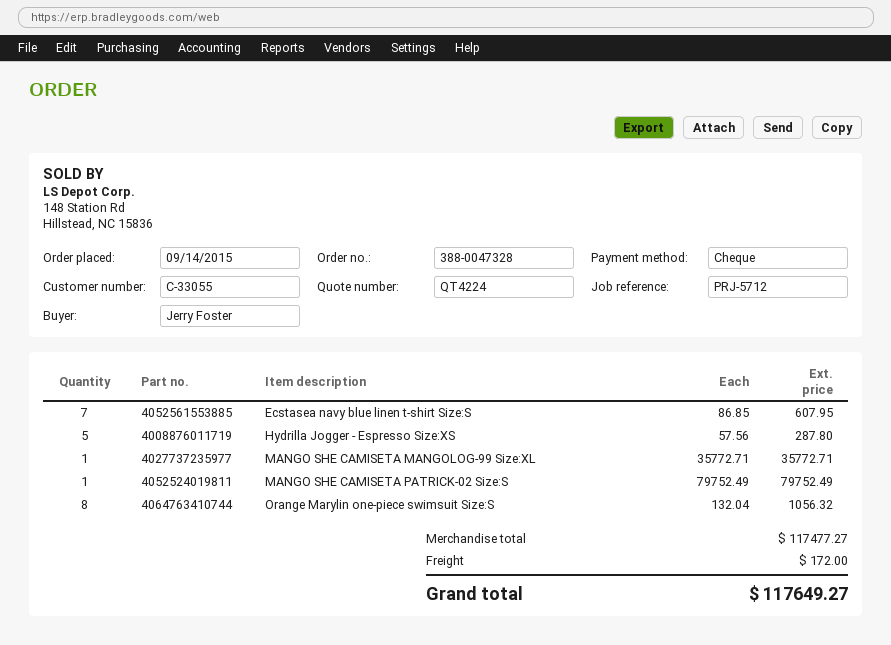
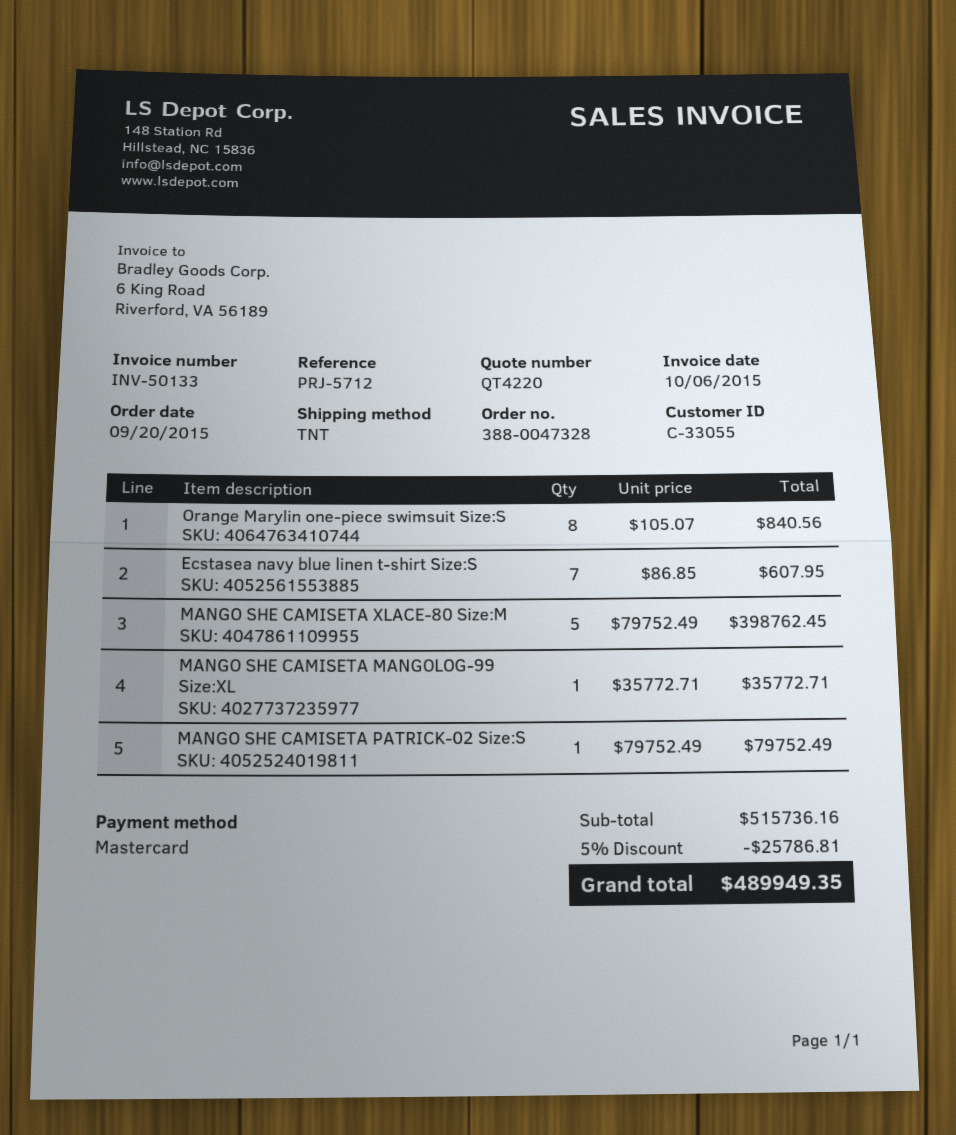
quote number: QT4224 -> QT4220
order date: 2015-09-14 -> 2015-09-20
payment method: cheque -> Mastercard
Hydrilla Jogger - Espresso Size:XS: 5 x 57.56 = 287.80 -> none
Orange Marylin one-piece swimsuit Size:S: 8 x 132.04 = 1056.32 -> 8 x 105.07 = 840.56
MANGO SHE CAMISETA XLACE-80 Size:M: none -> 5 x 79752.49 = 398762.45
subtotal: 117477.27 -> 515736.16
discount: none -> 5% = 25786.81
shipping: 172.00 -> none
total: 117649.27 -> 489949.35

